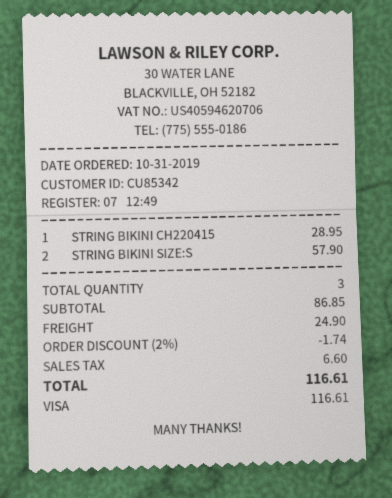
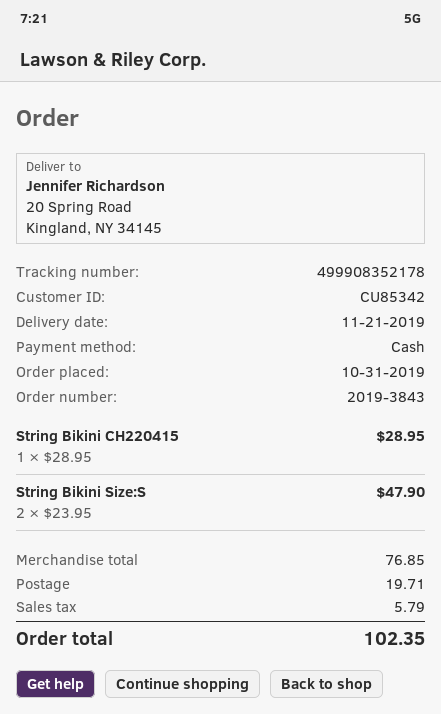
payment method: Visa -> cash
STRING BIKINI SIZE:S: 2 for 57.90 -> 2 for 47.90
subtotal: 86.85 -> 76.85
discount: 2% = 1.74 -> none
shipping: 24.90 -> 19.71
tax: 6.60 -> 5.79
total: 116.61 -> 102.35

